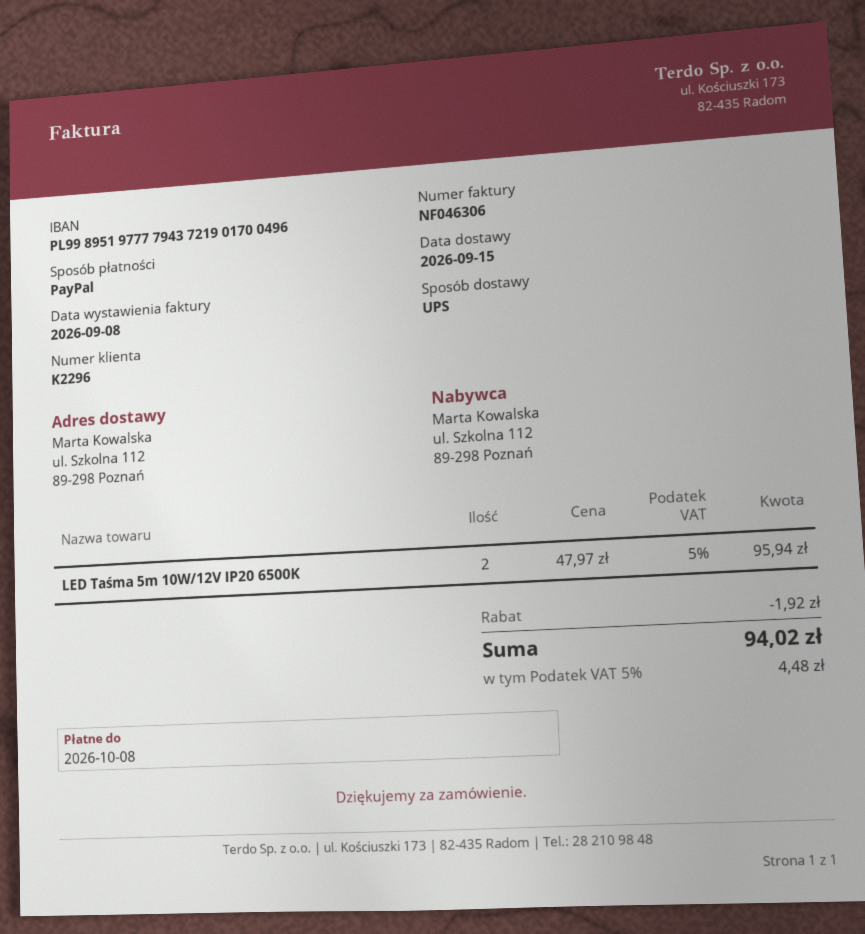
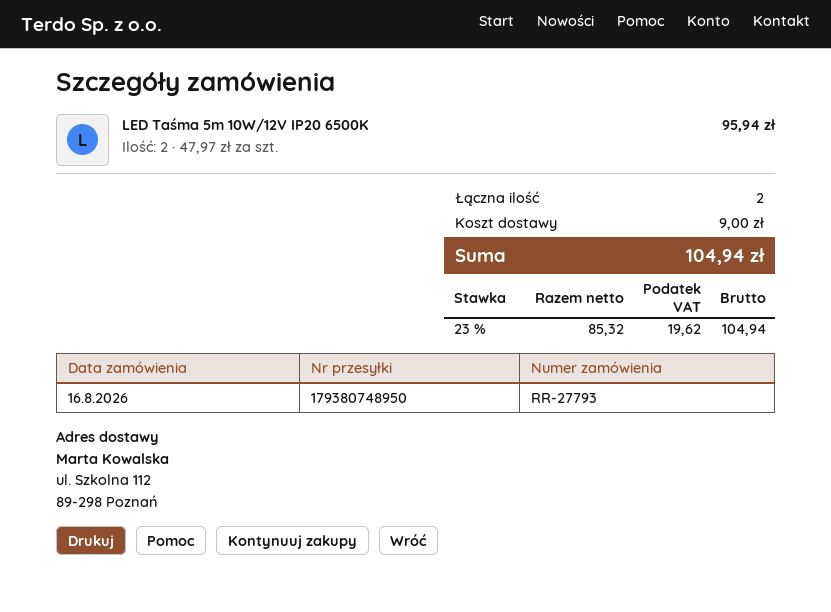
discount: 1.92 -> none
shipping: none -> 9.00
tax: 5% = 4.48 -> 23% = 19.62
total: 94.02 -> 104.94

